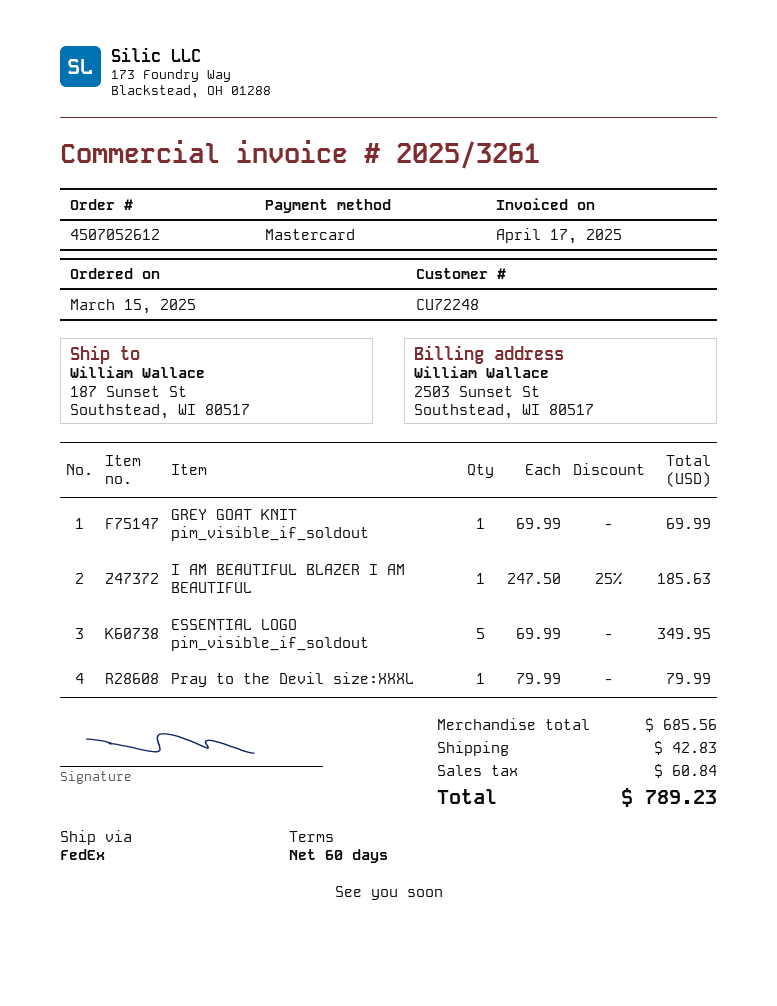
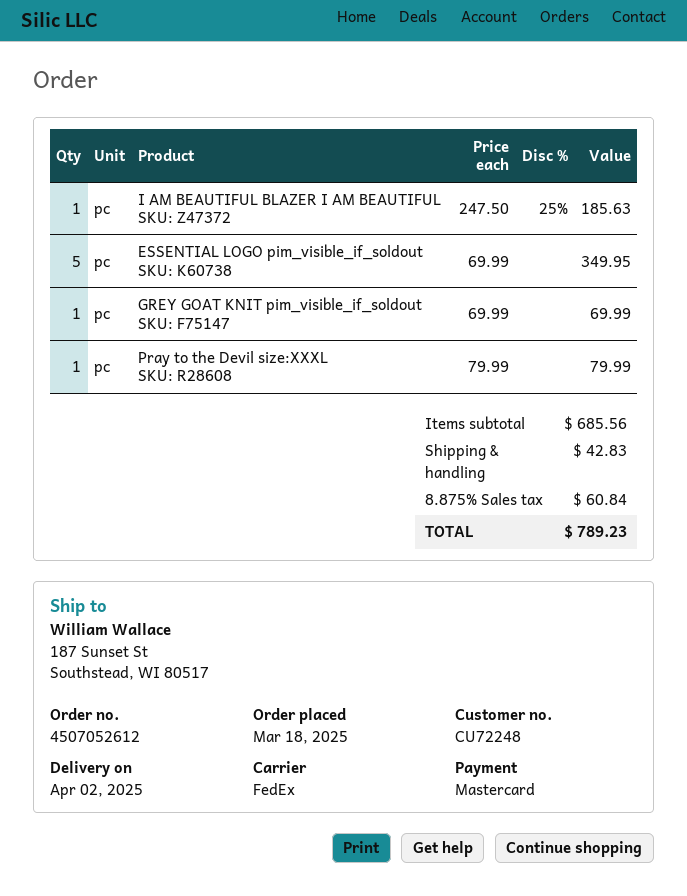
order date: 2025-03-15 -> 2025-03-18

